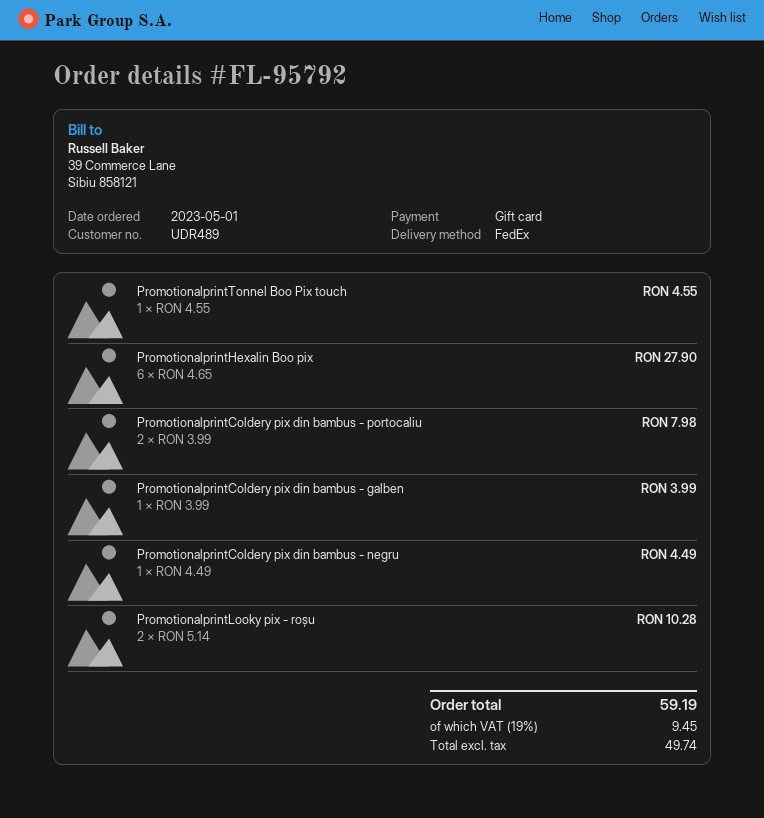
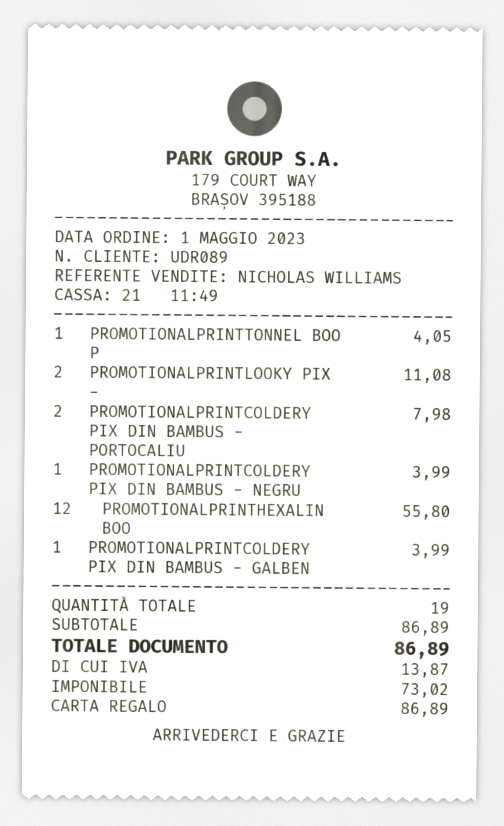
customer number: UDR489 -> UDR089
PromotionalprintTonnel Boo Pix touch: 1 for 4.55 -> 1 for 4.05
PromotionalprintHexalin Boo pix: 6 for 27.90 -> 12 for 55.80
PromotionalprintColdery pix din bambus - negru: 1 for 4.49 -> 1 for 3.99
PromotionalprintLooky pix - roșu: 2 for 10.28 -> 2 for 11.08
net: 49.74 -> 73.02
tax: 9.45 -> 13.87
total: 59.19 -> 86.89

